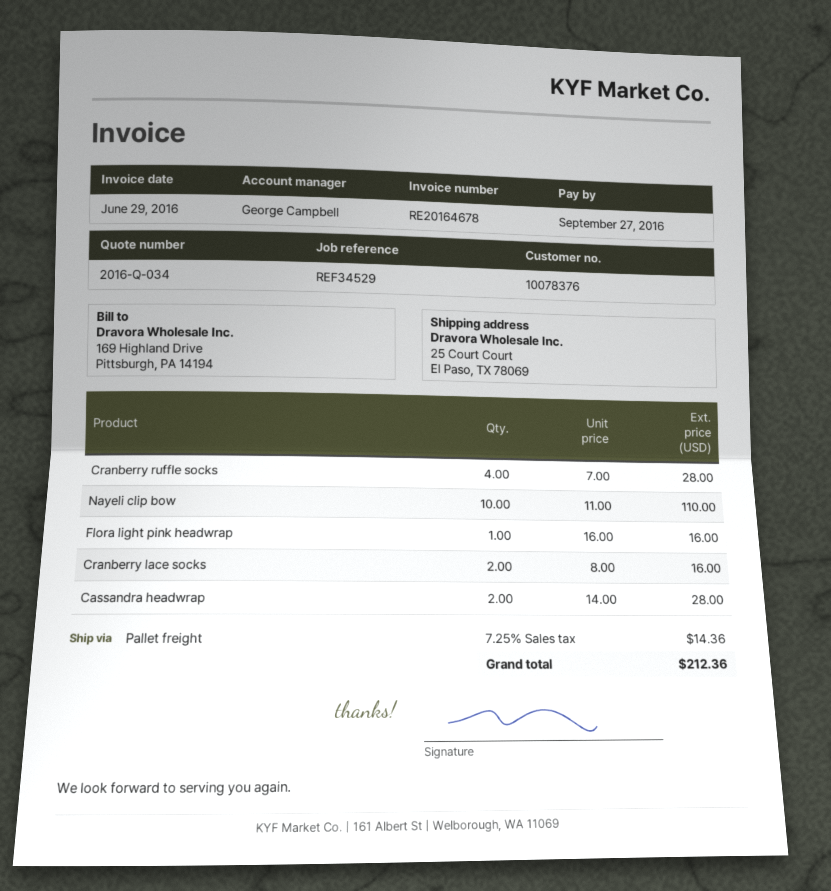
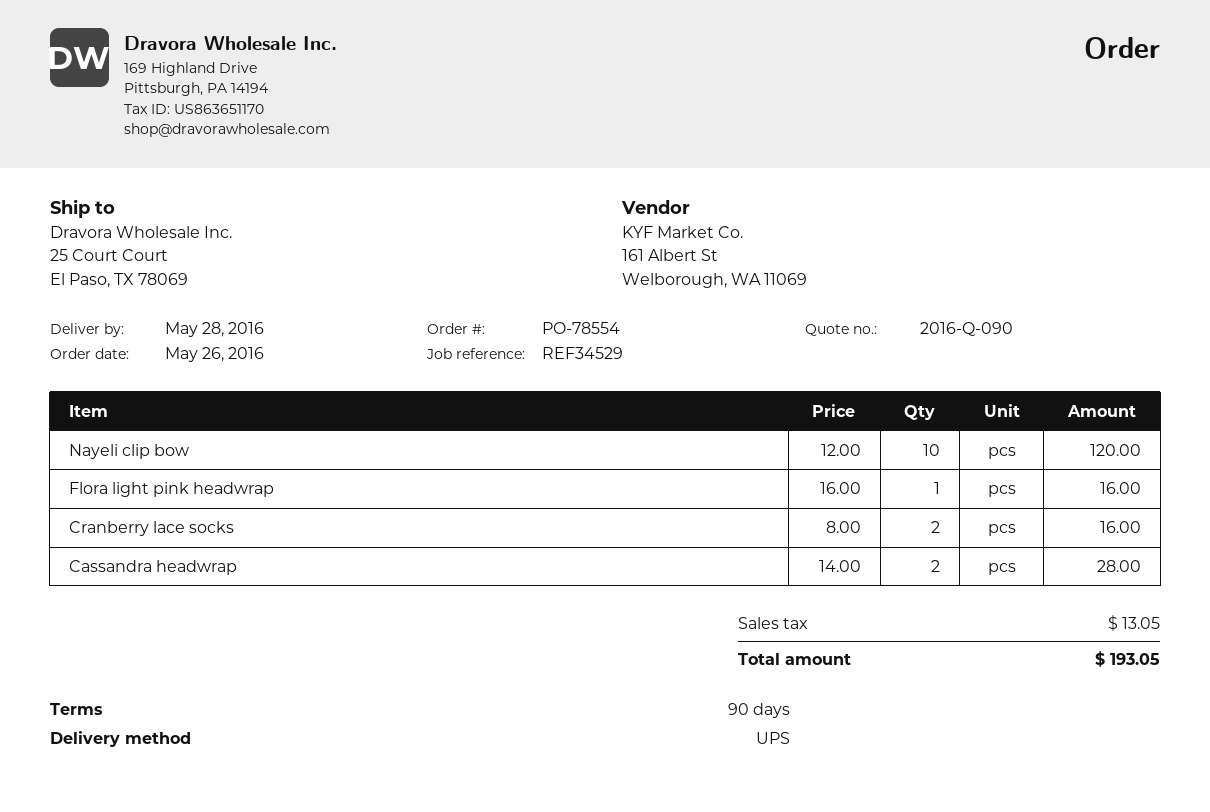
quote number: 2016-Q-034 -> 2016-Q-090
shipping method: pallet freight -> UPS
Cranberry ruffle socks: 4 x 7.00 = 28.00 -> none
Nayeli clip bow: 10 x 11.00 = 110.00 -> 10 x 12.00 = 120.00
tax: 14.36 -> 13.05
total: 212.36 -> 193.05

